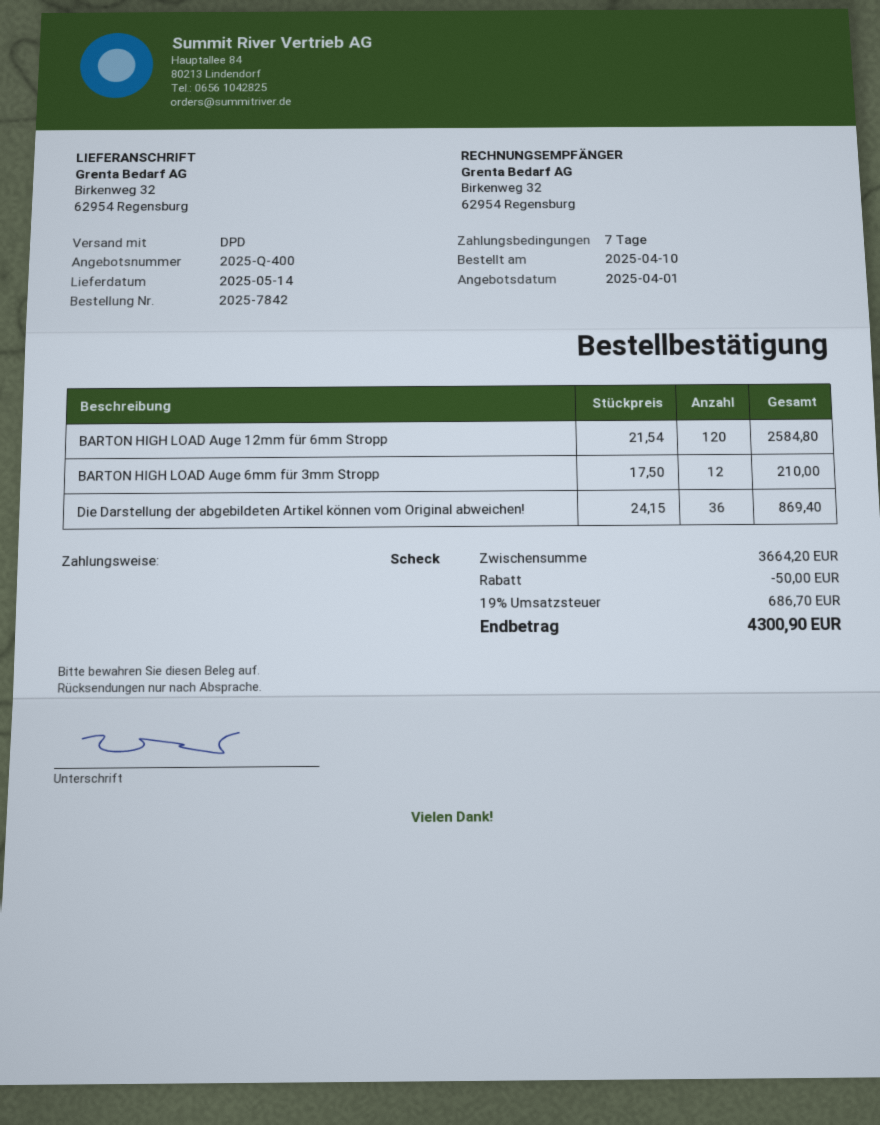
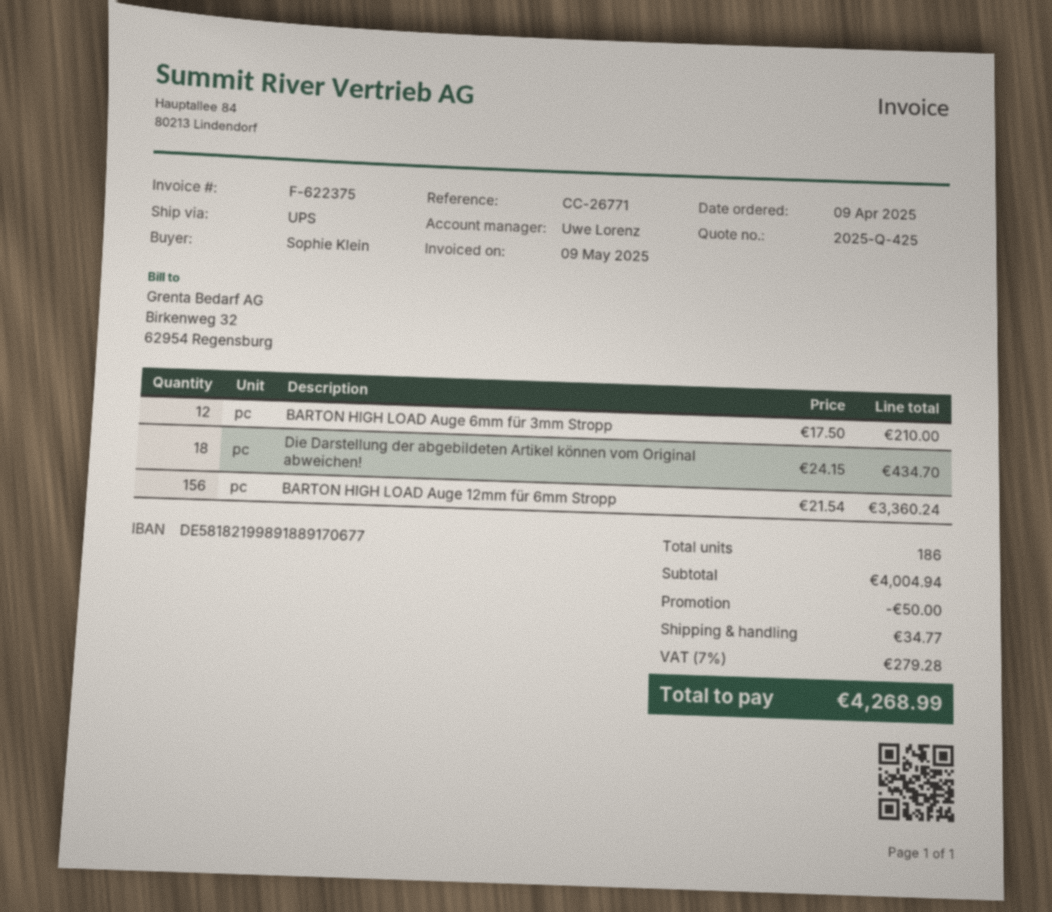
quote number: 2025-Q-400 -> 2025-Q-425
order date: 2025-04-10 -> 2025-04-09
shipping method: DPD -> UPS
BARTON HIGH LOAD Auge 12mm für 6mm Stropp: 120 x 21.54 = 2584.80 -> 156 x 21.54 = 3360.24
Die Darstellung der abgebildeten Artikel können vom Original abweichen!: 36 x 24.15 = 869.40 -> 18 x 24.15 = 434.70
subtotal: 3664.20 -> 4004.94
shipping: none -> 34.77
tax: 19% = 686.70 -> 7% = 279.28
total: 4300.90 -> 4268.99

